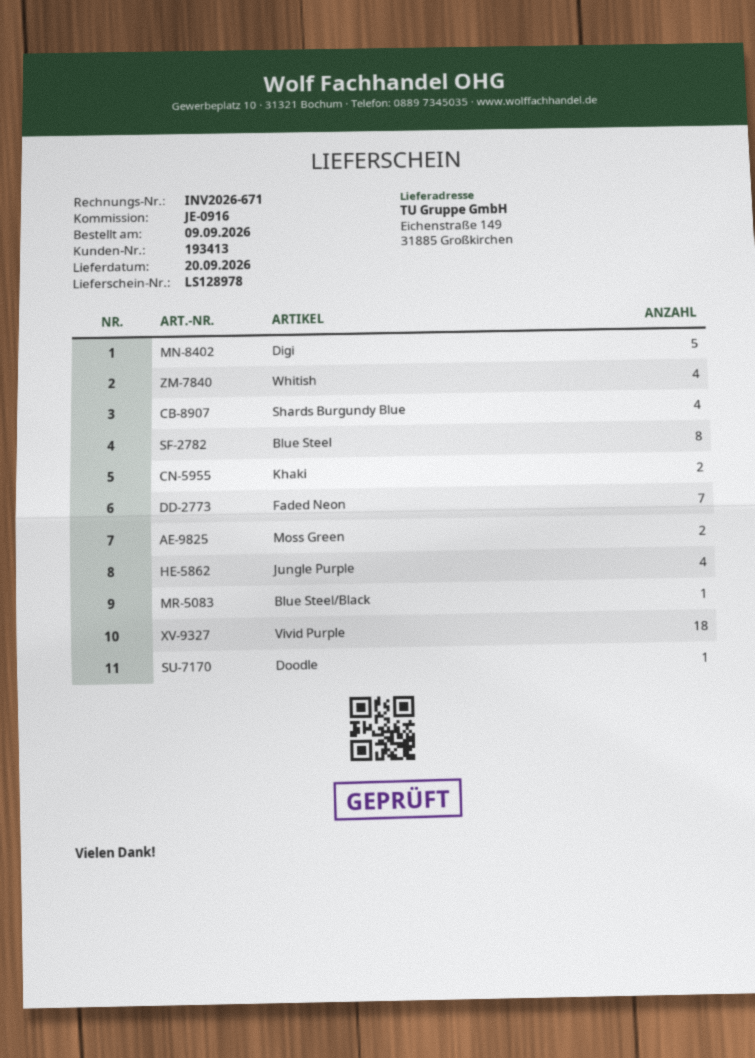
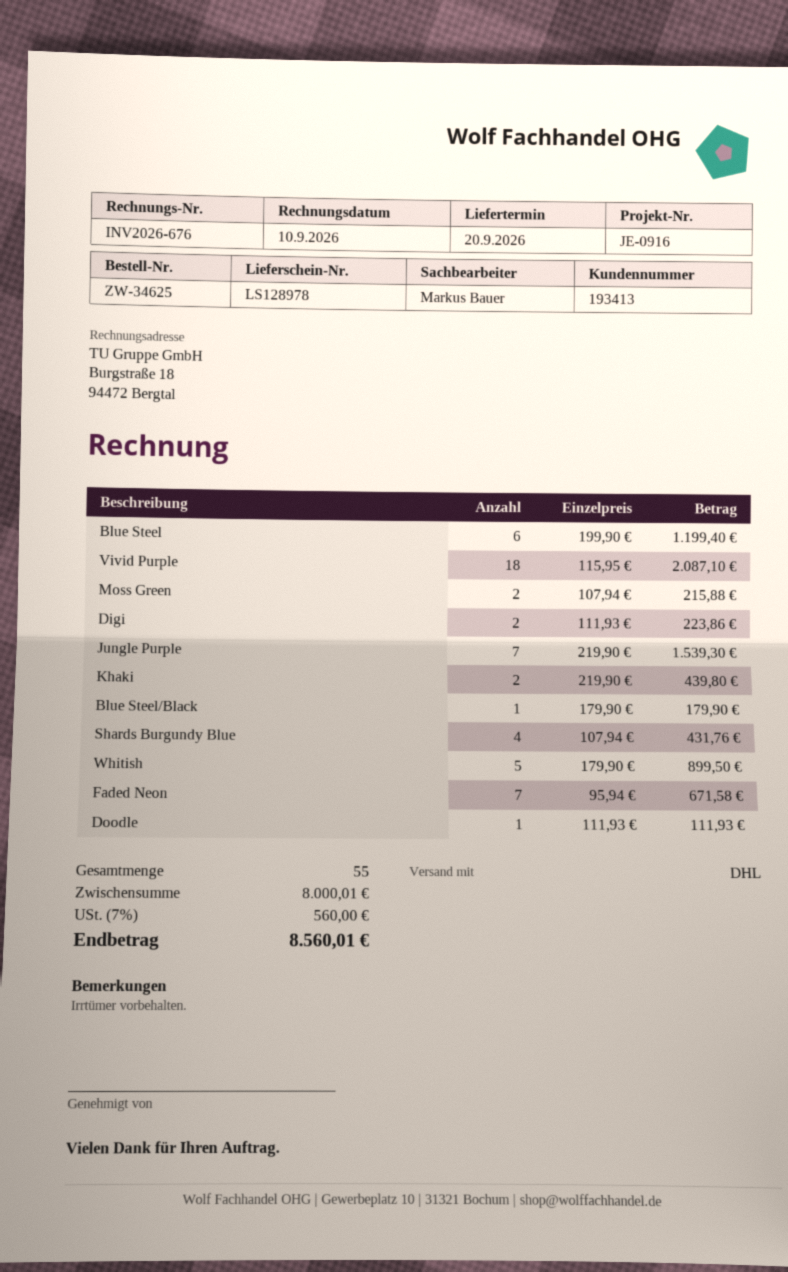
invoice number: INV2026-671 -> INV2026-676
Digi: 5 -> 2
Whitish: 4 -> 5
Blue Steel: 8 -> 6
Jungle Purple: 4 -> 7

